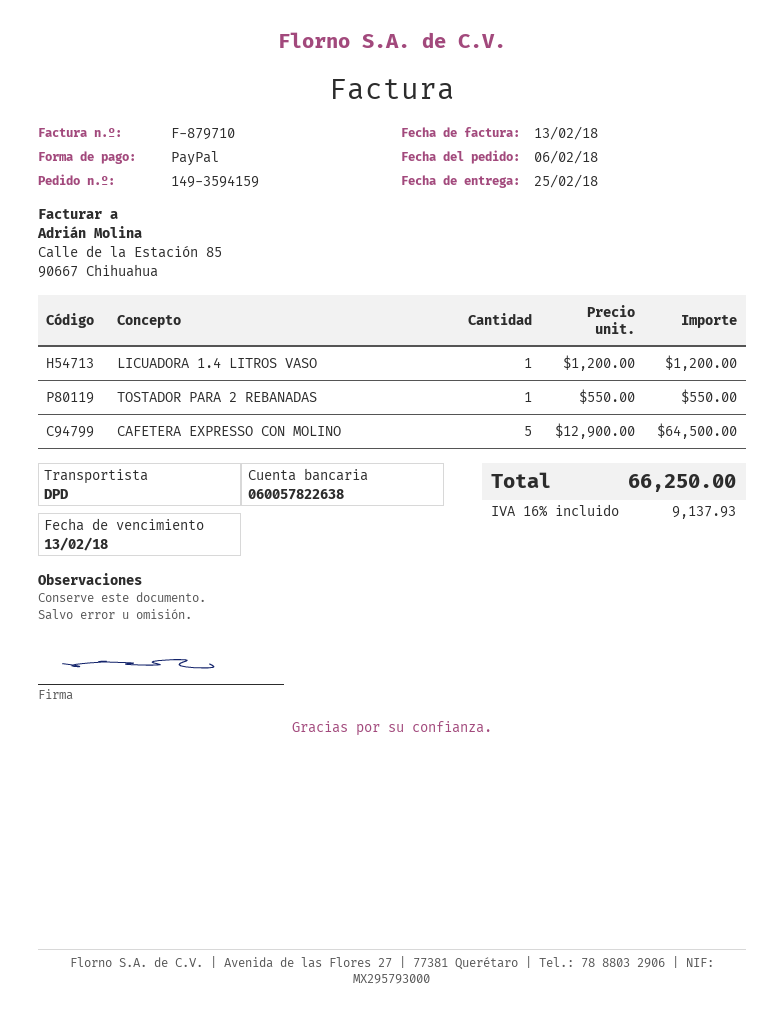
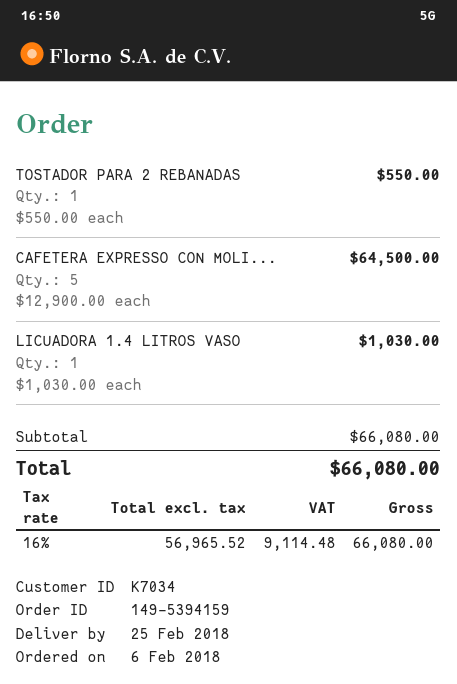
order number: 149-3594159 -> 149-5394159
LICUADORA 1.4 LITROS VASO: 1 x 1200.00 = 1200.00 -> 1 x 1030.00 = 1030.00
tax: 16% = 9137.93 -> 16% = 9114.48
total: 66250.00 -> 66080.00

